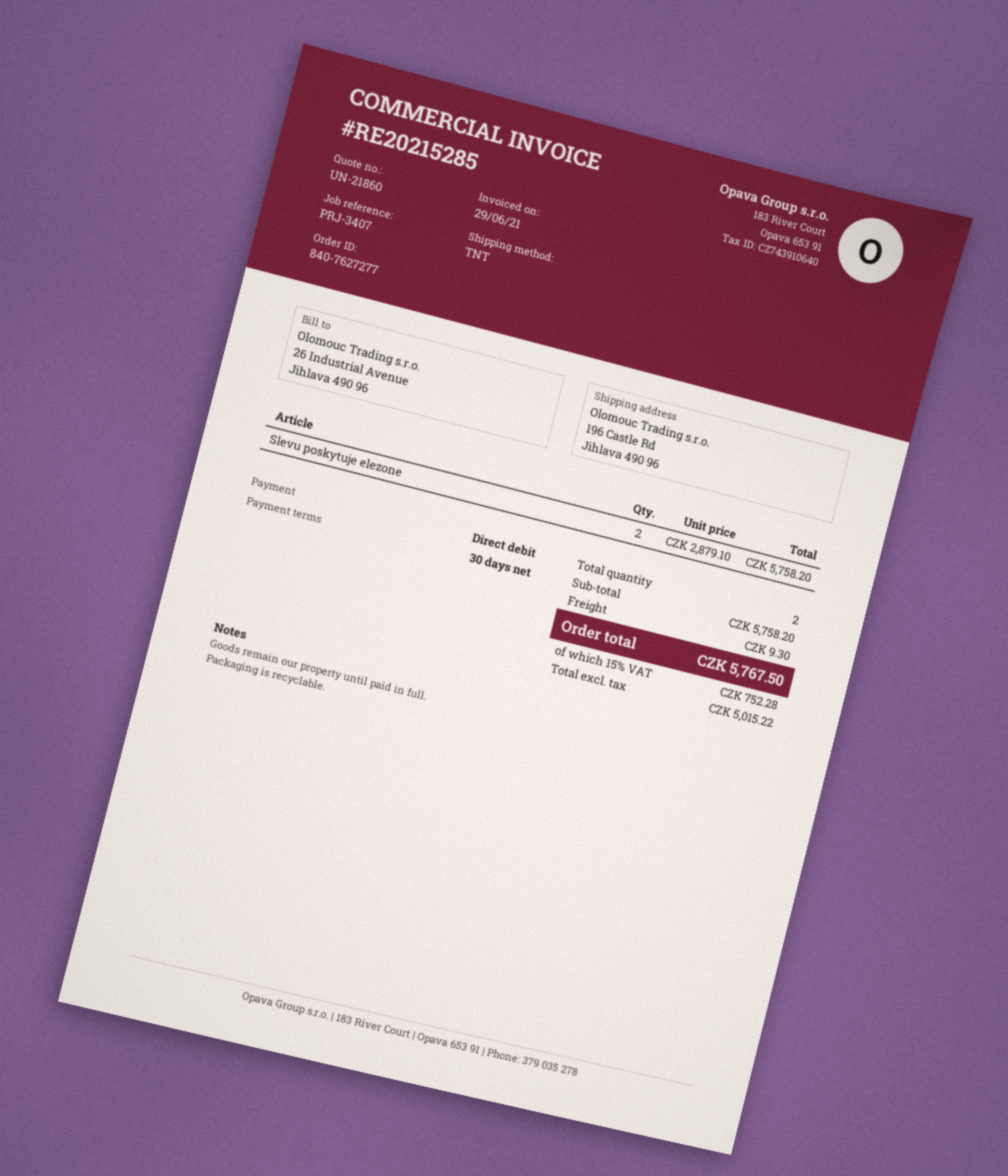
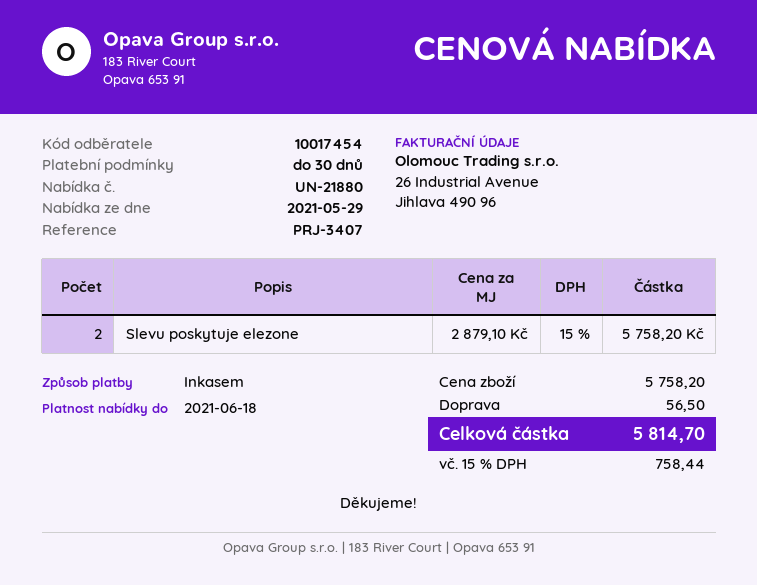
quote number: UN-21860 -> UN-21880
shipping: 9.30 -> 56.50
tax: 15% = 752.28 -> 15% = 758.44
total: 5767.50 -> 5814.70

